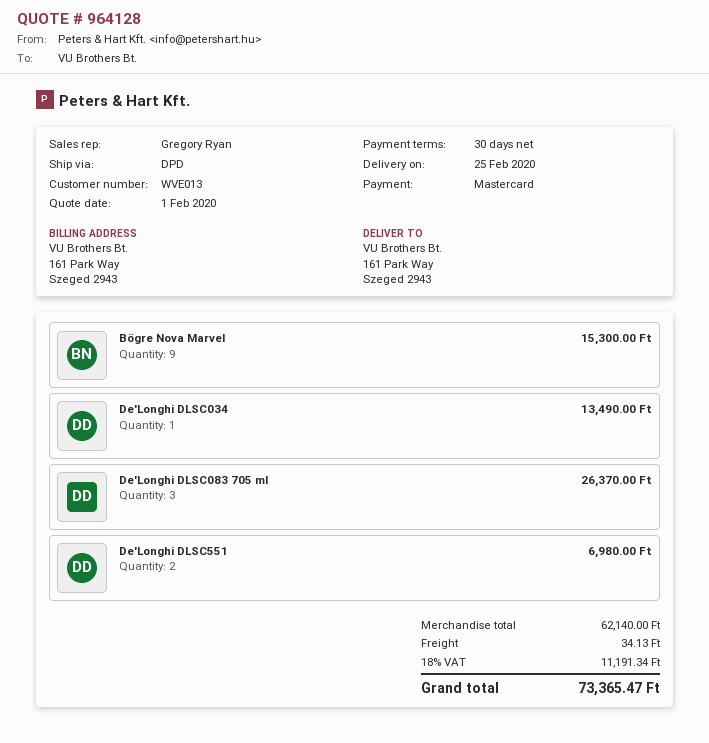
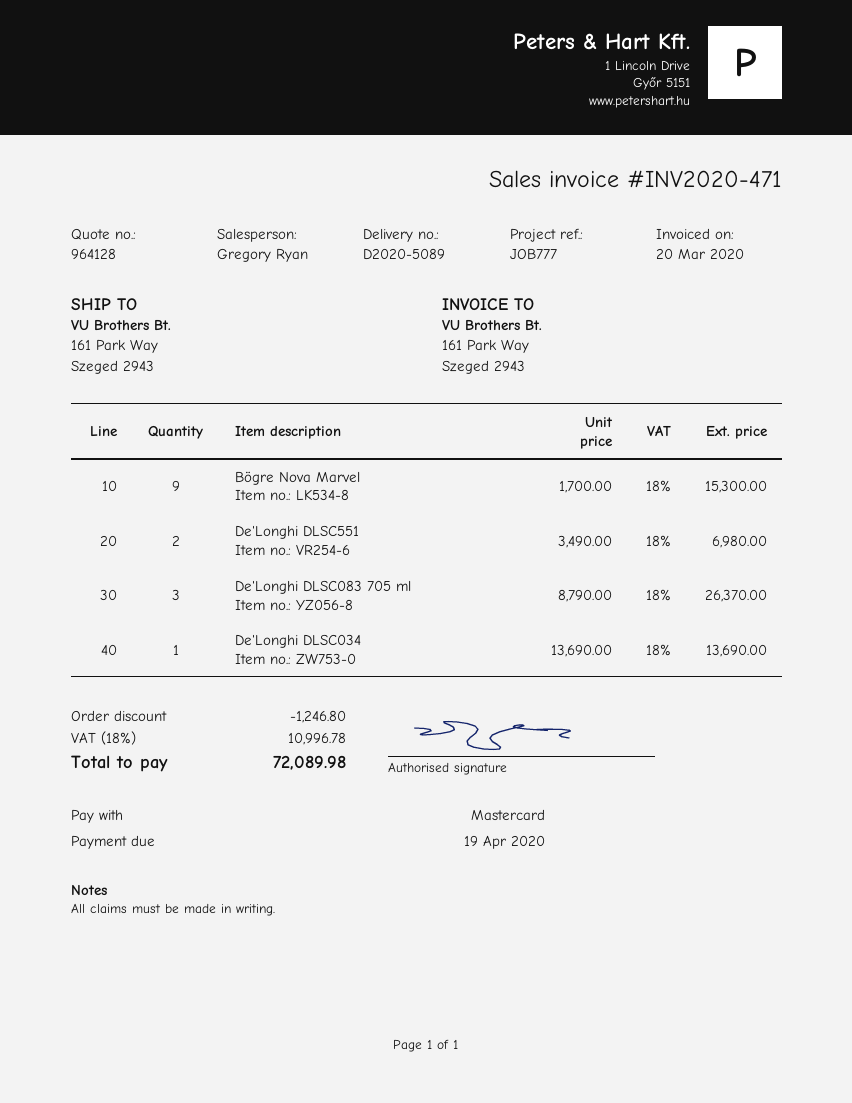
De'Longhi DLSC034: 1 for 13490.00 -> 1 for 13690.00
discount: none -> 1246.80
shipping: 34.13 -> none
tax: 18% = 11191.34 -> 18% = 10996.78
total: 73365.47 -> 72089.98

